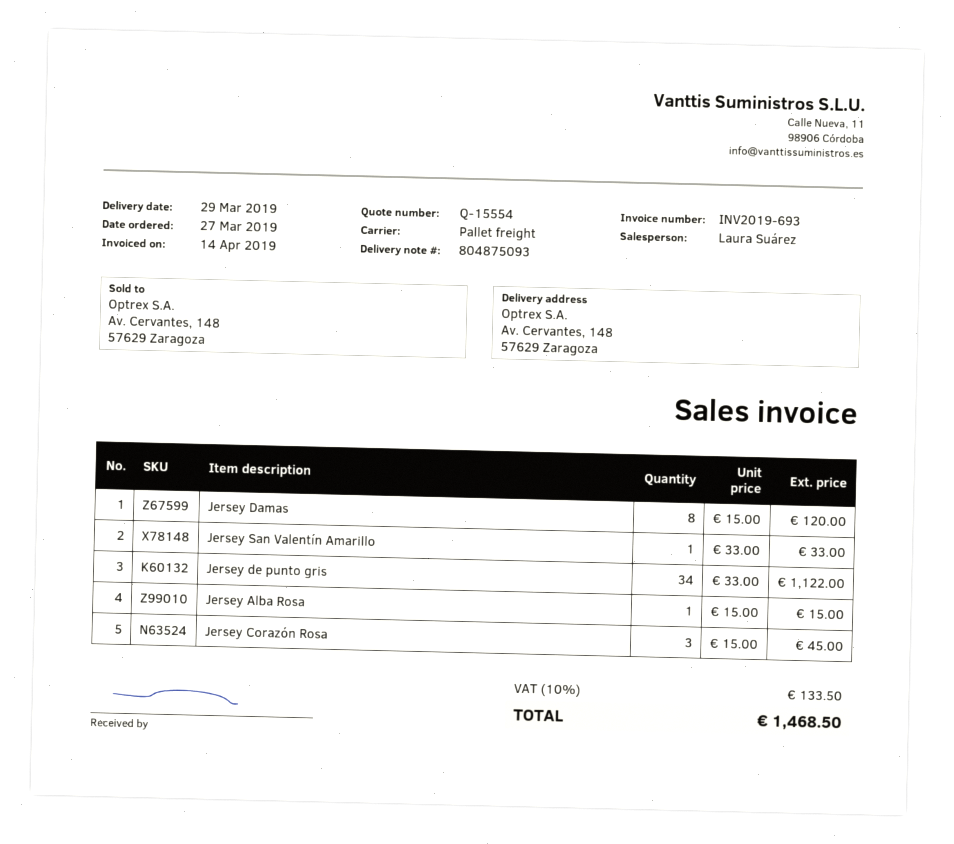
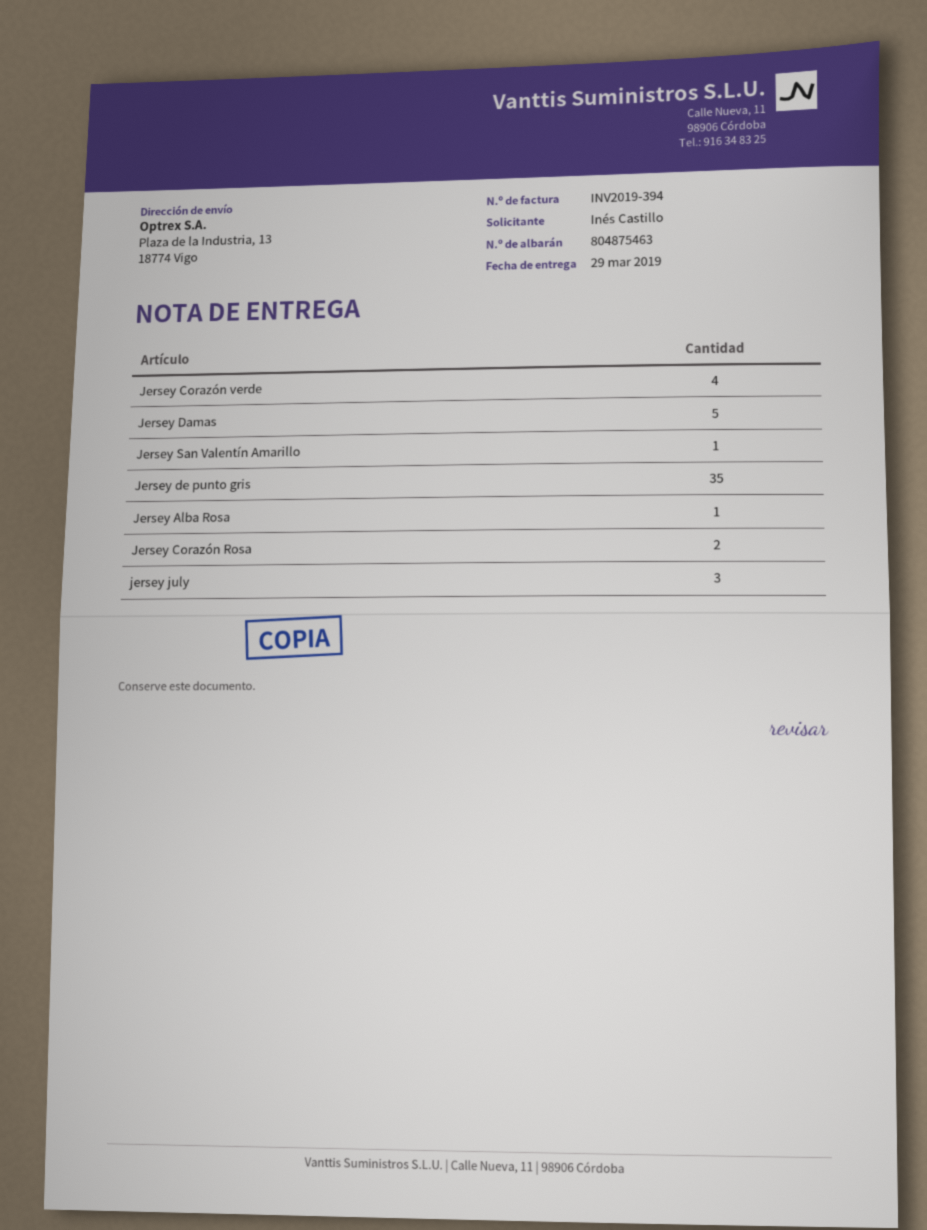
delivery note number: 804875093 -> 804875463
invoice number: INV2019-693 -> INV2019-394
ship to: Av. Cervantes, 148, 57629 Zaragoza -> Plaza de la Industria, 13, 18774 Vigo
Jersey Damas: 8 -> 5
Jersey de punto gris: 34 -> 35
Jersey Corazón Rosa: 3 -> 2
Jersey Corazón verde: none -> 4
jersey july: none -> 3

